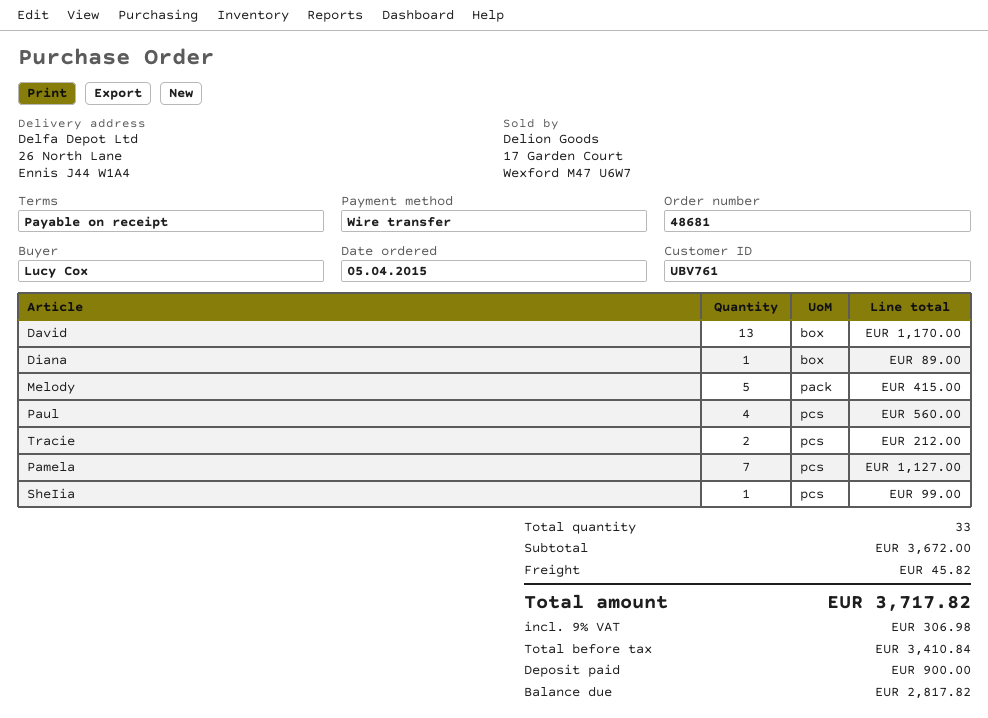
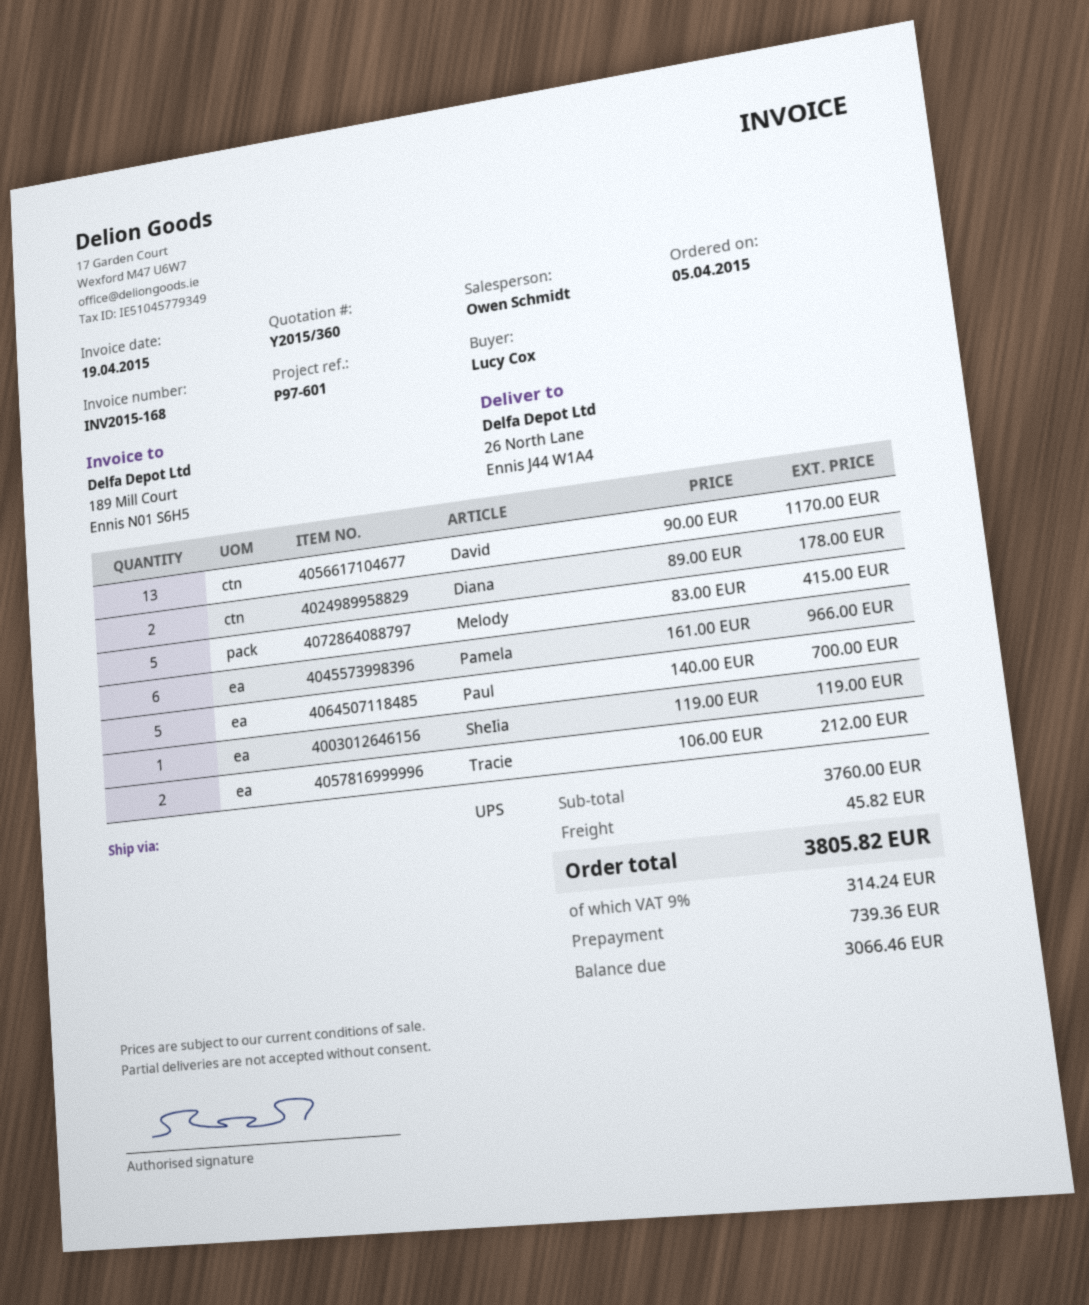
Diana: 1 for 89.00 -> 2 for 178.00
Paul: 4 for 560.00 -> 5 for 700.00
Pamela: 7 for 1127.00 -> 6 for 966.00
SheIia: 1 for 99.00 -> 1 for 119.00
subtotal: 3672.00 -> 3760.00
tax: 9% = 306.98 -> 9% = 314.24
total: 3717.82 -> 3805.82
deposit: 900.00 -> 739.36
balance: 2817.82 -> 3066.46

